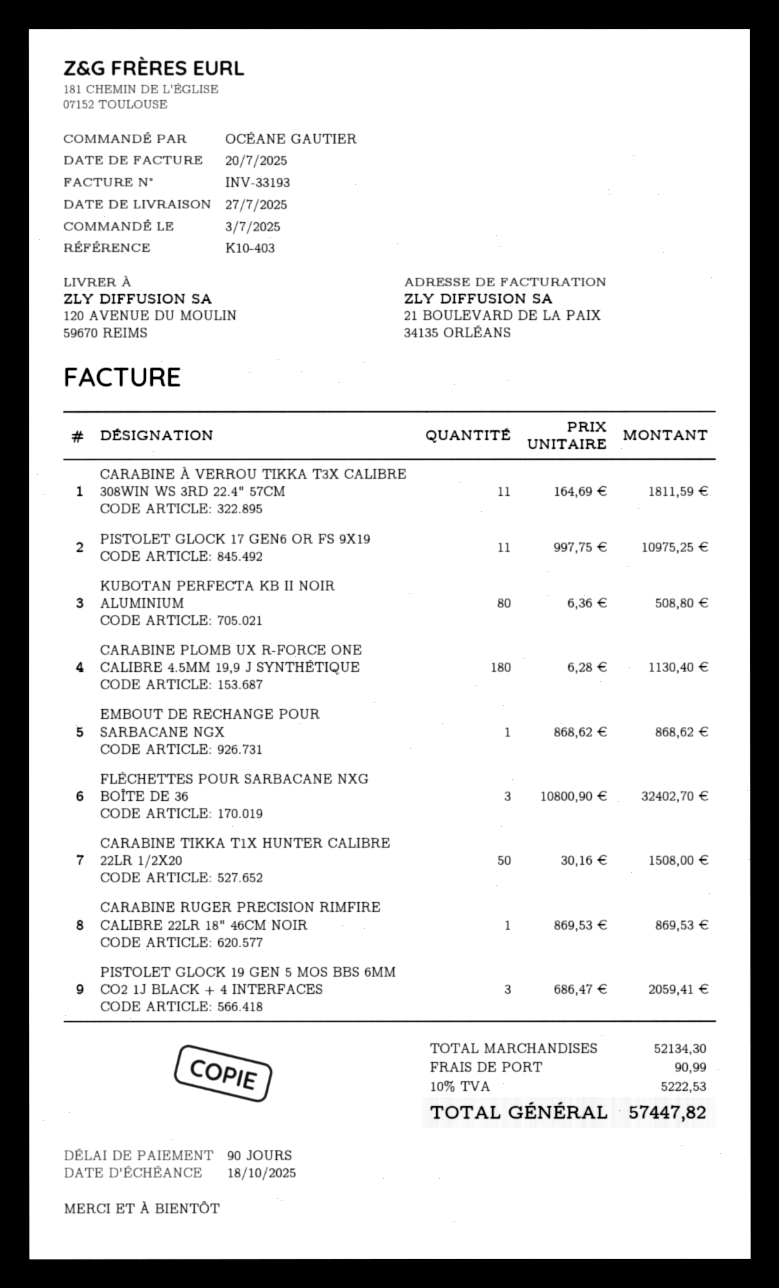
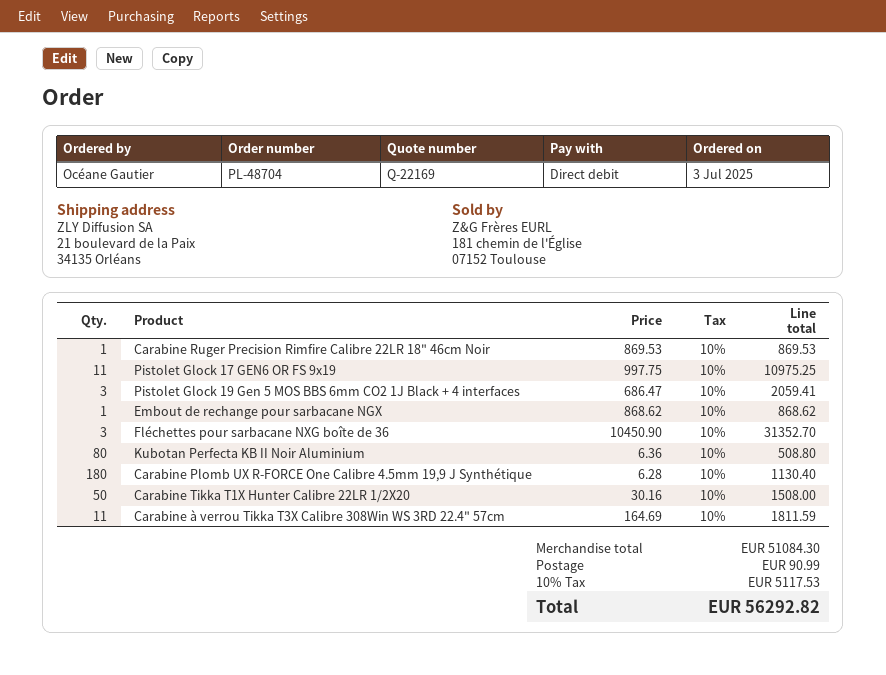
ship to: 120 AVENUE DU MOULIN, 59670 REIMS -> 21 boulevard de la Paix, 34135 Orléans
FLÉCHETTES POUR SARBACANE NXG BOÎTE DE 36: 3 x 10800.90 = 32402.70 -> 3 x 10450.90 = 31352.70
subtotal: 52134.30 -> 51084.30
tax: 10% = 5222.53 -> 10% = 5117.53
total: 57447.82 -> 56292.82

